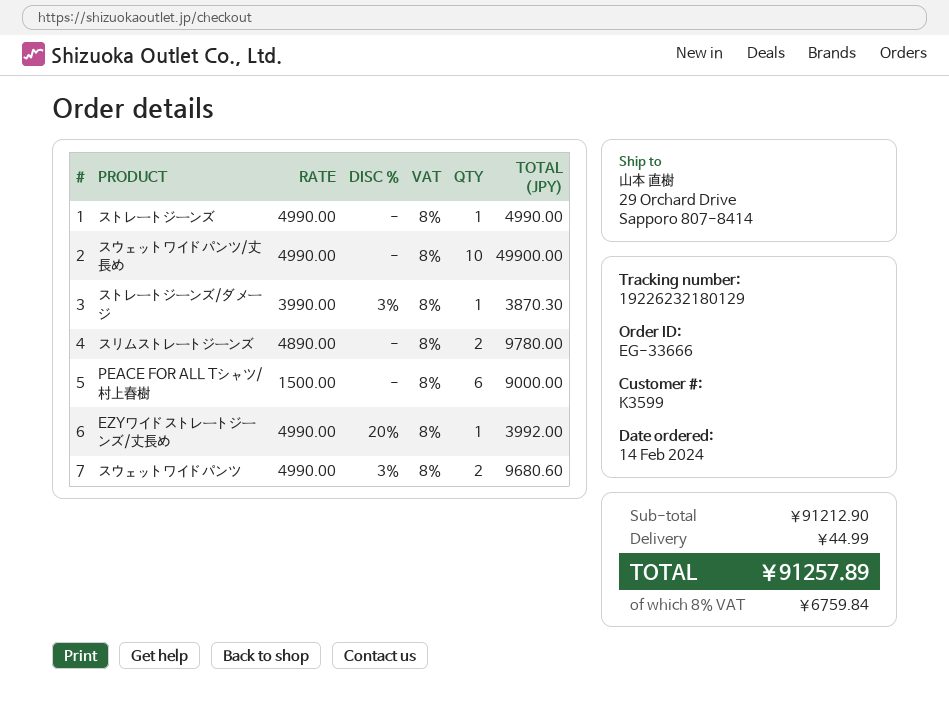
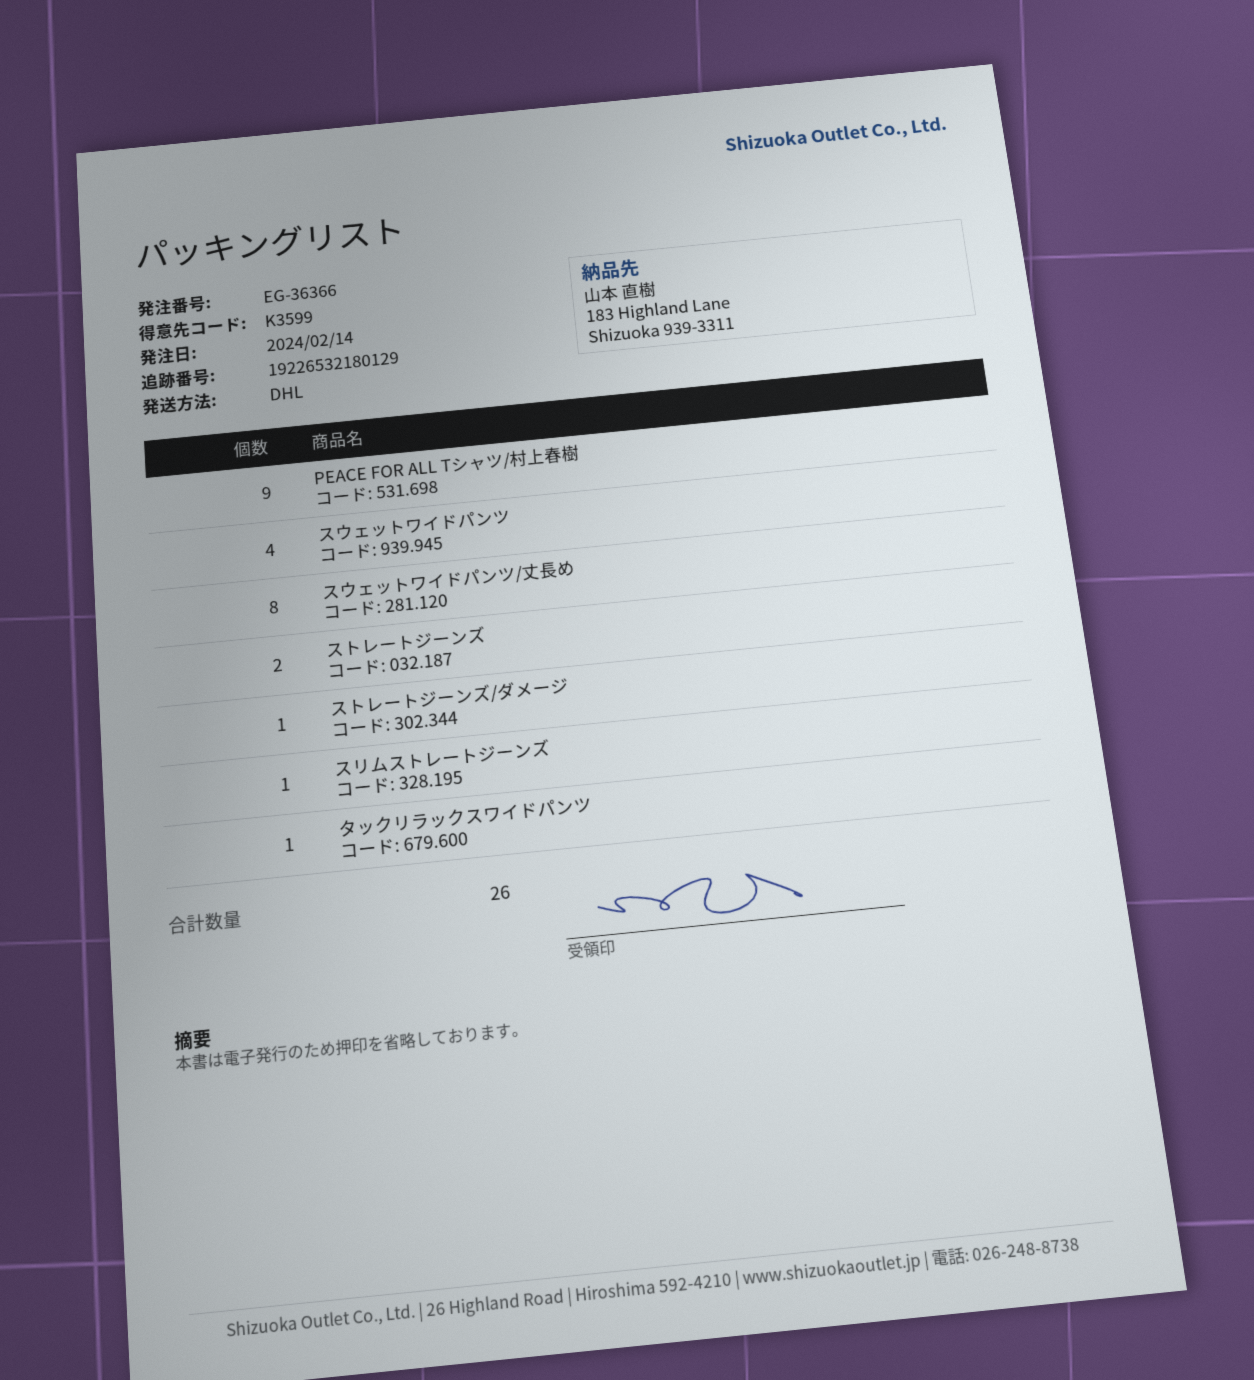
order number: EG-33666 -> EG-36366
tracking number: 19226232180129 -> 19226532180129
ship to: 29 Orchard Drive, Sapporo 807-8414 -> 183 Highland Lane, Shizuoka 939-3311
ストレートジーンズ: 1 -> 2
スウェットワイドパンツ/丈長め: 10 -> 8
スリムストレートジーンズ: 2 -> 1
PEACE FOR ALL Tシャツ/村上春樹: 6 -> 9
EZYワイドストレートジーンズ/丈長め: 1 -> none
スウェットワイドパンツ: 2 -> 4
タックリラックスワイドパンツ: none -> 1

